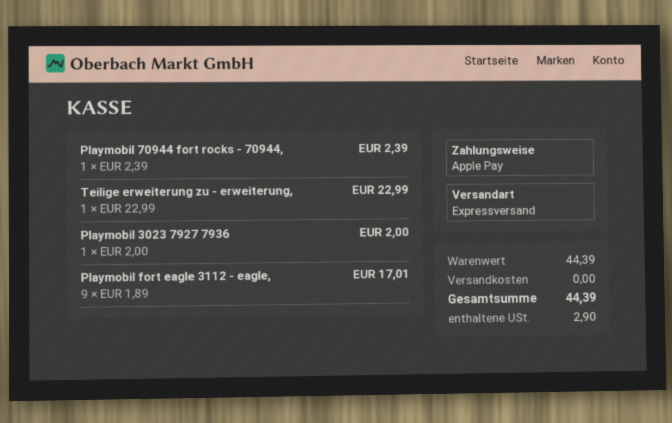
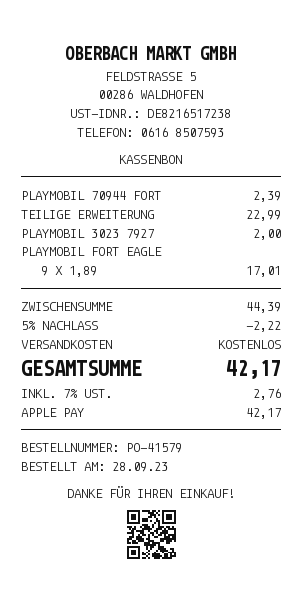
discount: none -> 5% = 2.22
tax: 2.90 -> 2.76
total: 44.39 -> 42.17

